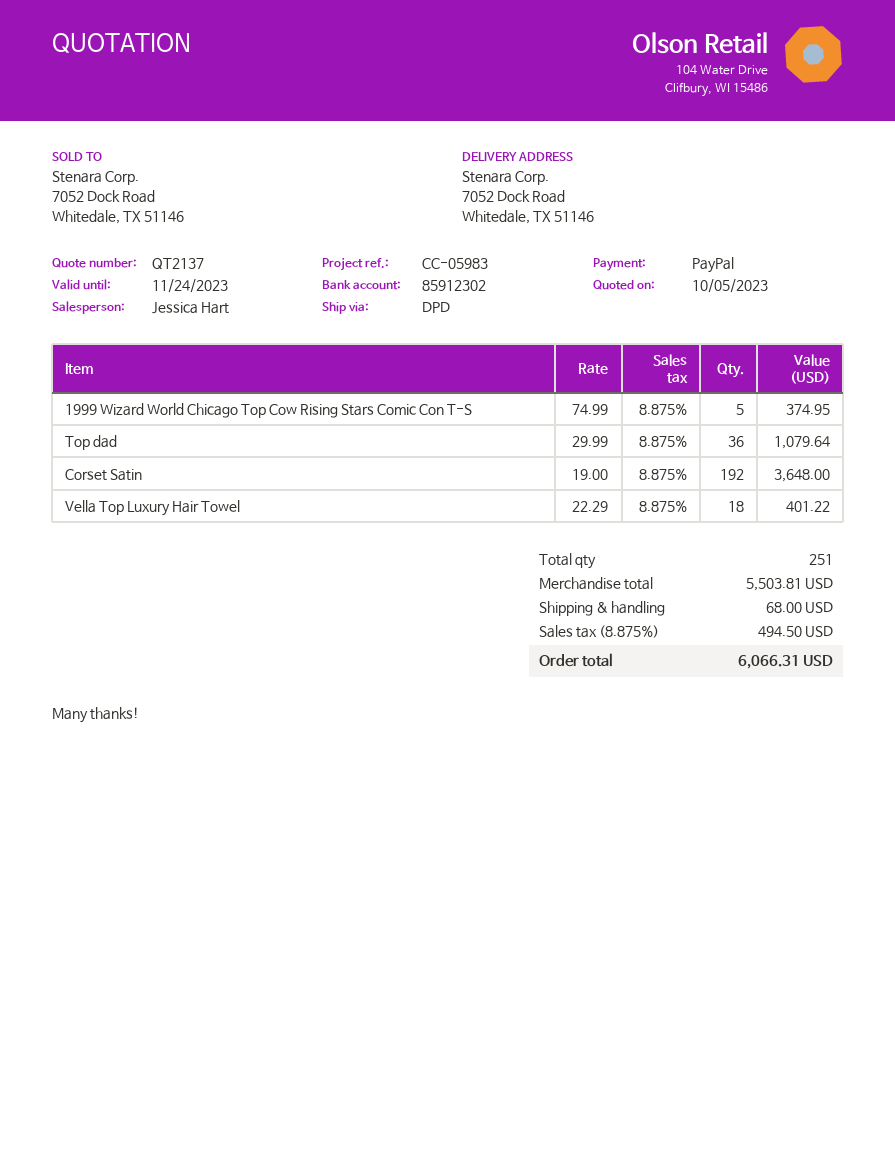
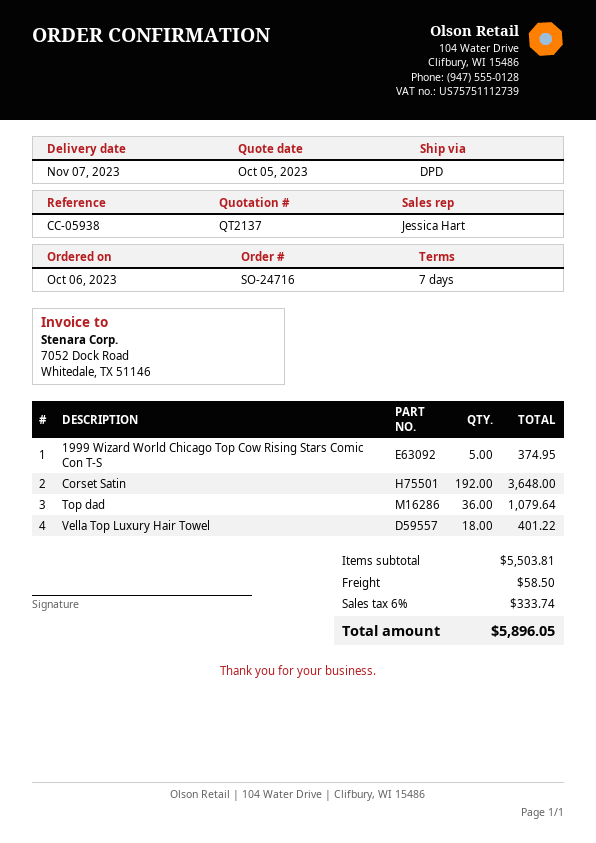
reference: CC-05983 -> CC-05938
shipping: 68.00 -> 58.50
tax: 8.875% = 494.50 -> 6% = 333.74
total: 6066.31 -> 5896.05

